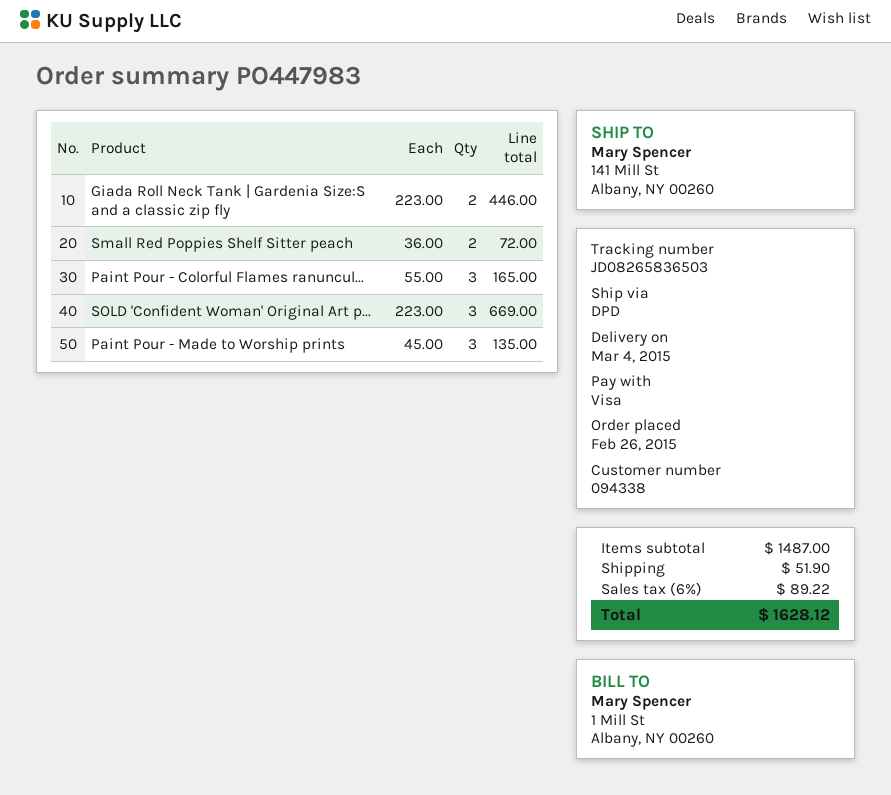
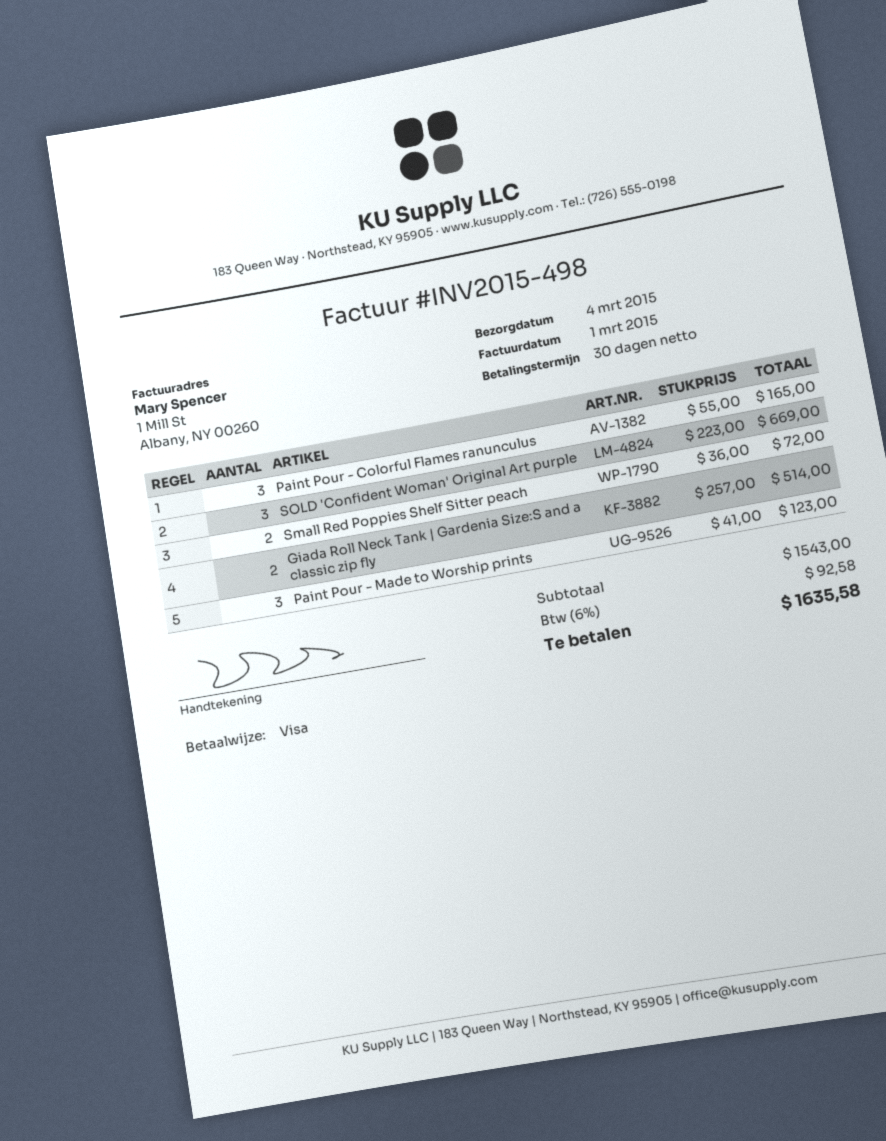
Giada Roll Neck Tank | Gardenia Size:S and a classic zip fly: 2 x 223.00 = 446.00 -> 2 x 257.00 = 514.00
Paint Pour - Made to Worship prints: 3 x 45.00 = 135.00 -> 3 x 41.00 = 123.00
subtotal: 1487.00 -> 1543.00
shipping: 51.90 -> none
tax: 6% = 89.22 -> 6% = 92.58
total: 1628.12 -> 1635.58

